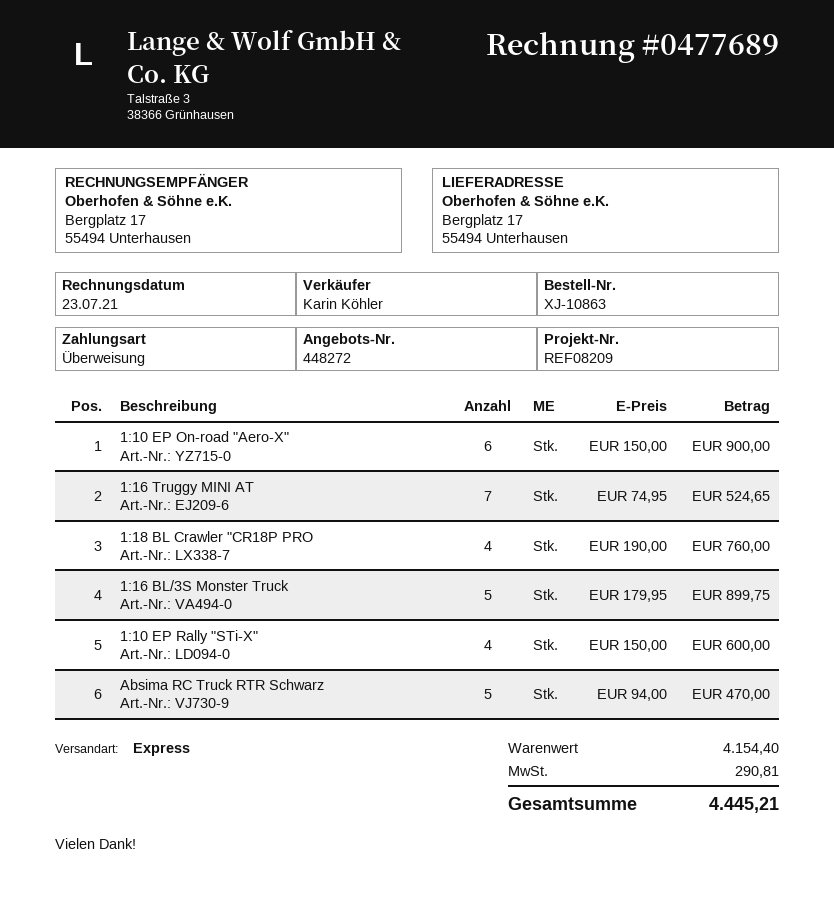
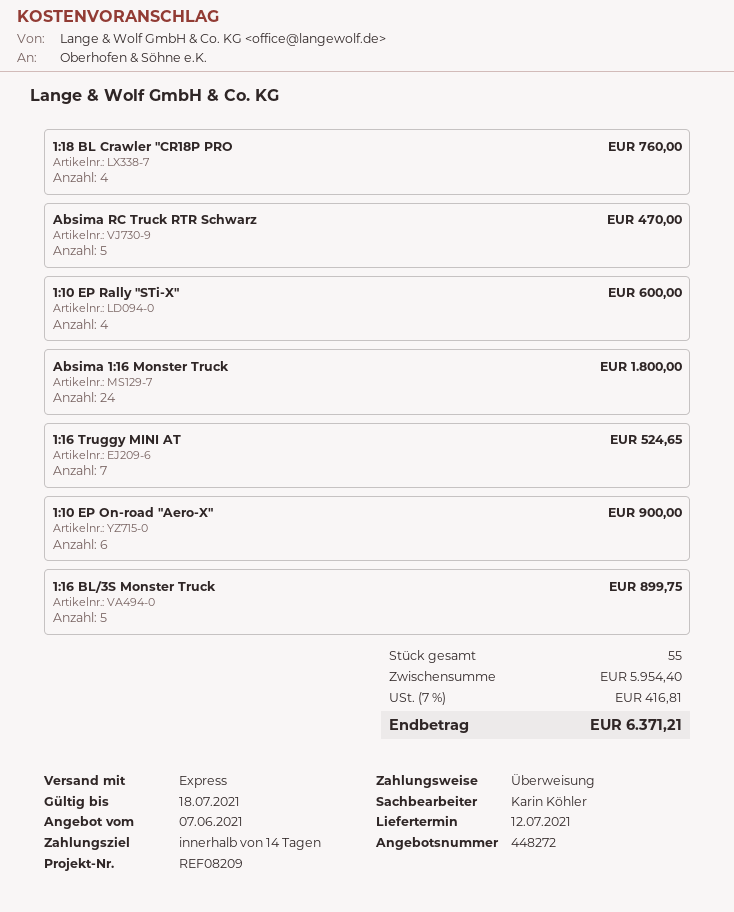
Absima 1:16 Monster Truck: none -> 24 for 1800.00
subtotal: 4154.40 -> 5954.40
tax: 290.81 -> 416.81
total: 4445.21 -> 6371.21

